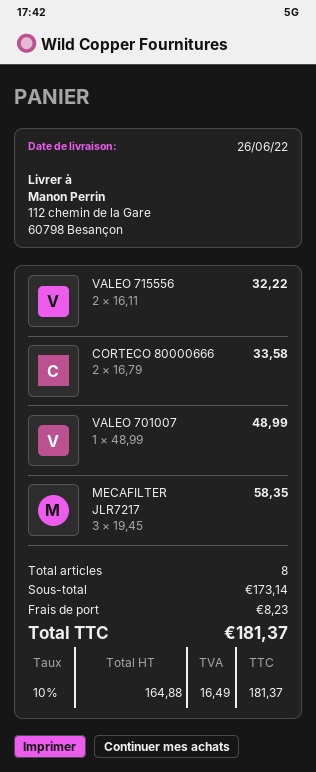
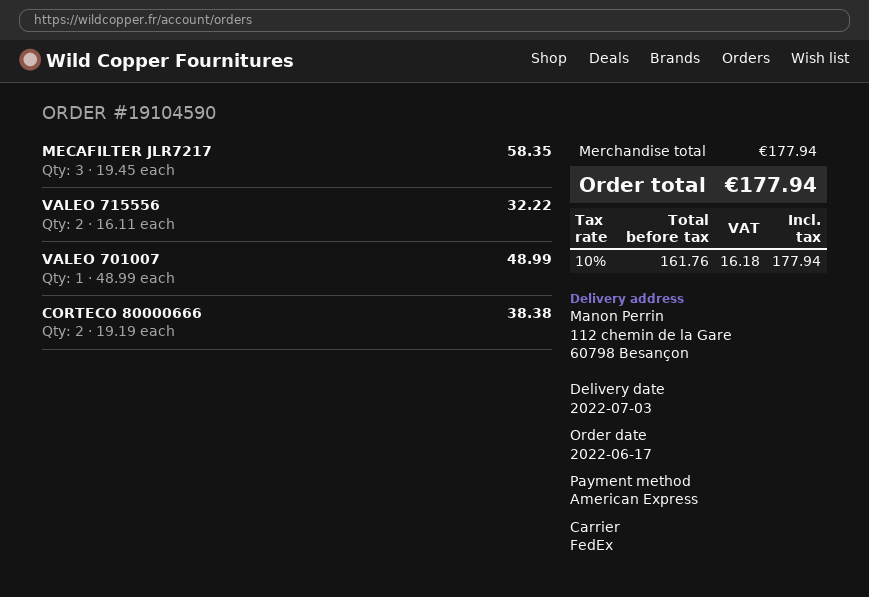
delivery date: 2022-06-26 -> 2022-07-03
CORTECO 80000666: 2 x 16.79 = 33.58 -> 2 x 19.19 = 38.38
subtotal: 173.14 -> 177.94
shipping: 8.23 -> none
net: 164.88 -> 161.76
tax: 10% = 16.49 -> 10% = 16.18
total: 181.37 -> 177.94

